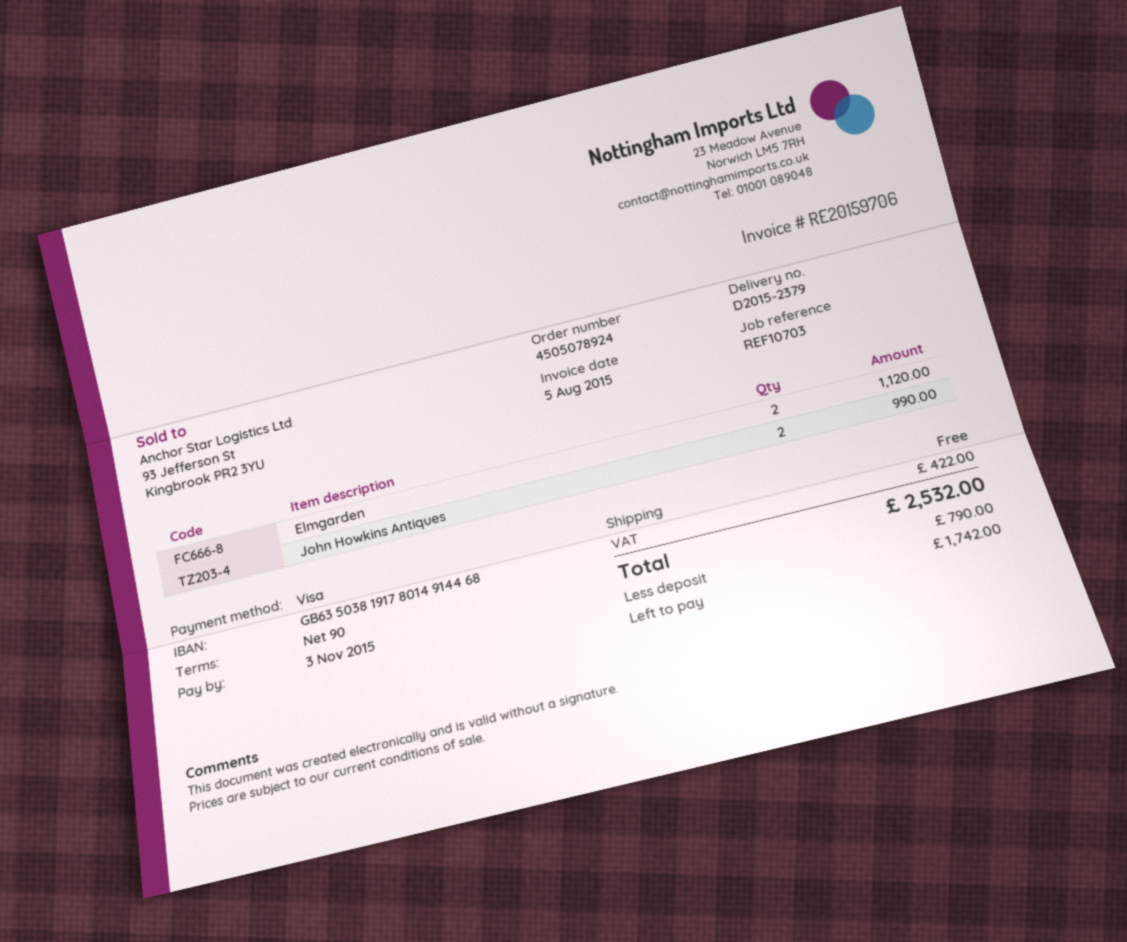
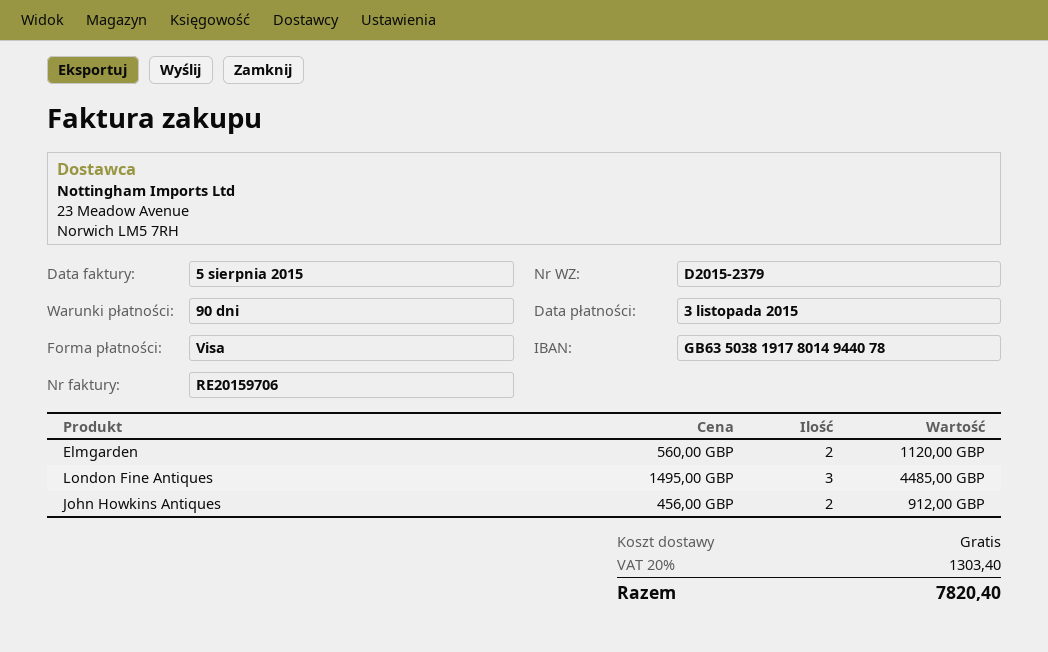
bank account: GB63503819178014914468 -> GB63503819178014944078
John Howkins Antiques: 2 for 990.00 -> 2 for 912.00
London Fine Antiques: none -> 3 for 4485.00
tax: 422.00 -> 1303.40
total: 2532.00 -> 7820.40

